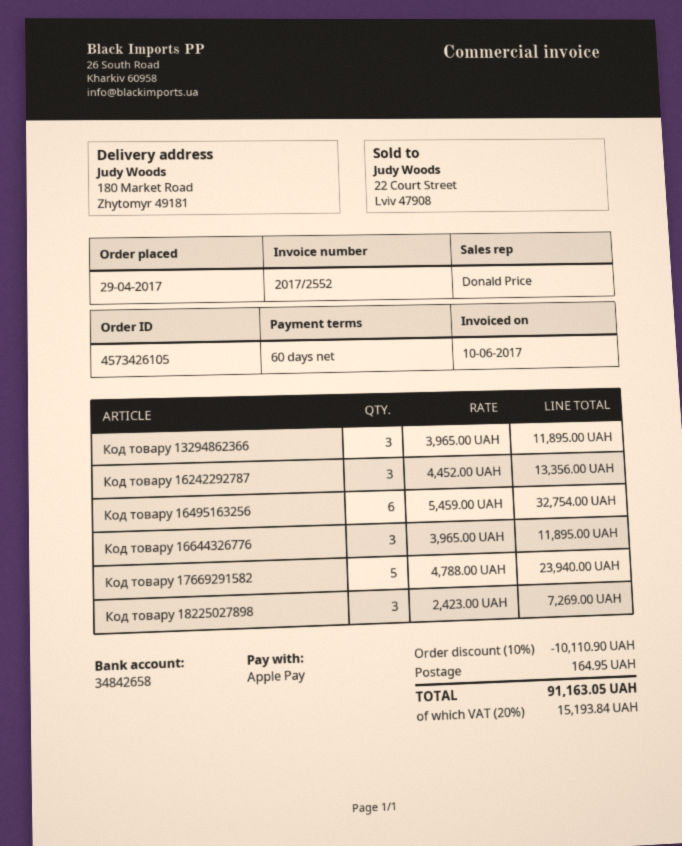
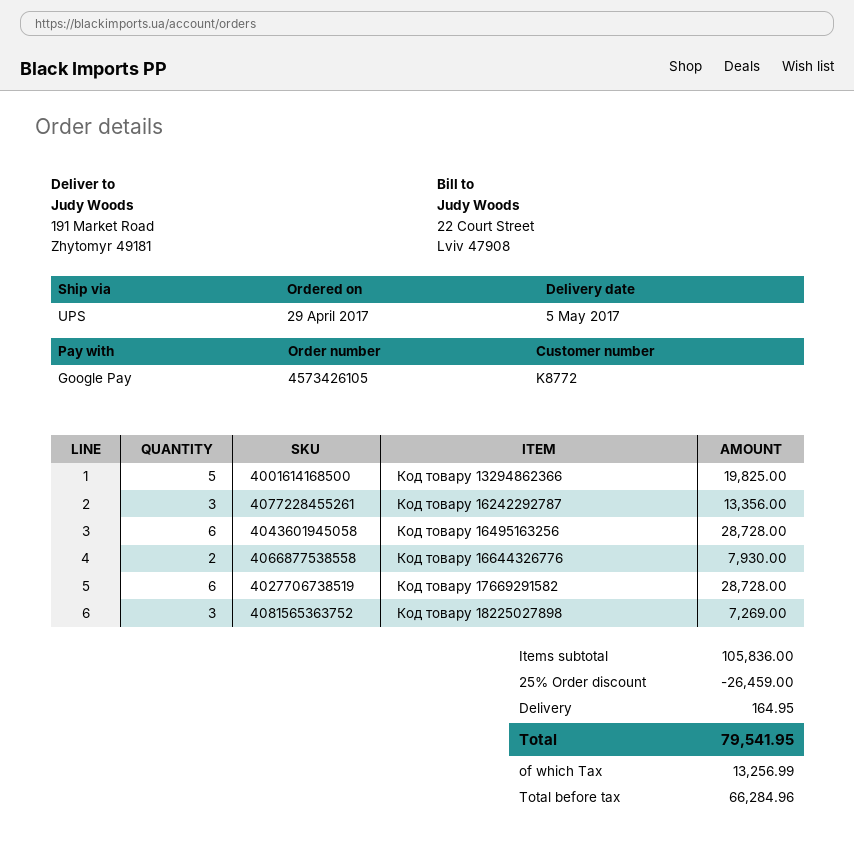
payment method: Apple Pay -> Google Pay
ship to: 180 Market Road, Zhytomyr 49181 -> 191 Market Road, Zhytomyr 49181
Код товару 13294862366: 3 for 11895.00 -> 5 for 19825.00
Код товару 16495163256: 6 for 32754.00 -> 6 for 28728.00
Код товару 16644326776: 3 for 11895.00 -> 2 for 7930.00
Код товару 17669291582: 5 for 23940.00 -> 6 for 28728.00
discount: 10% = 10110.90 -> 25% = 26459.00
tax: 15193.84 -> 13256.99
total: 91163.05 -> 79541.95

